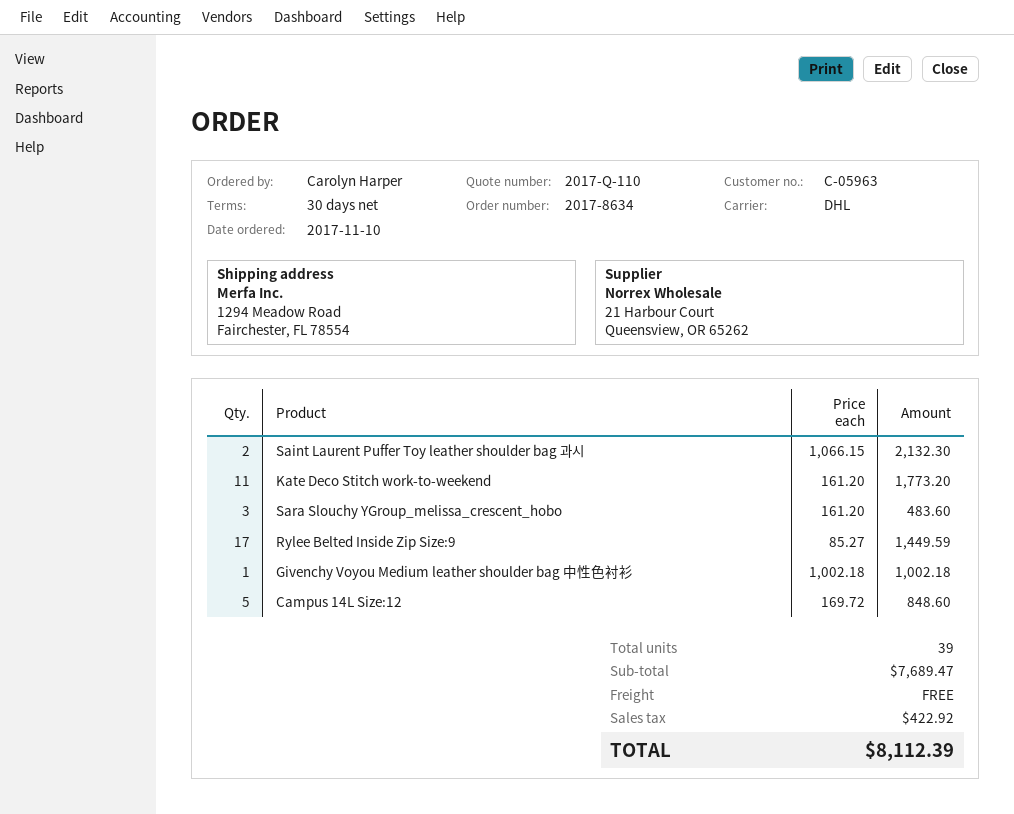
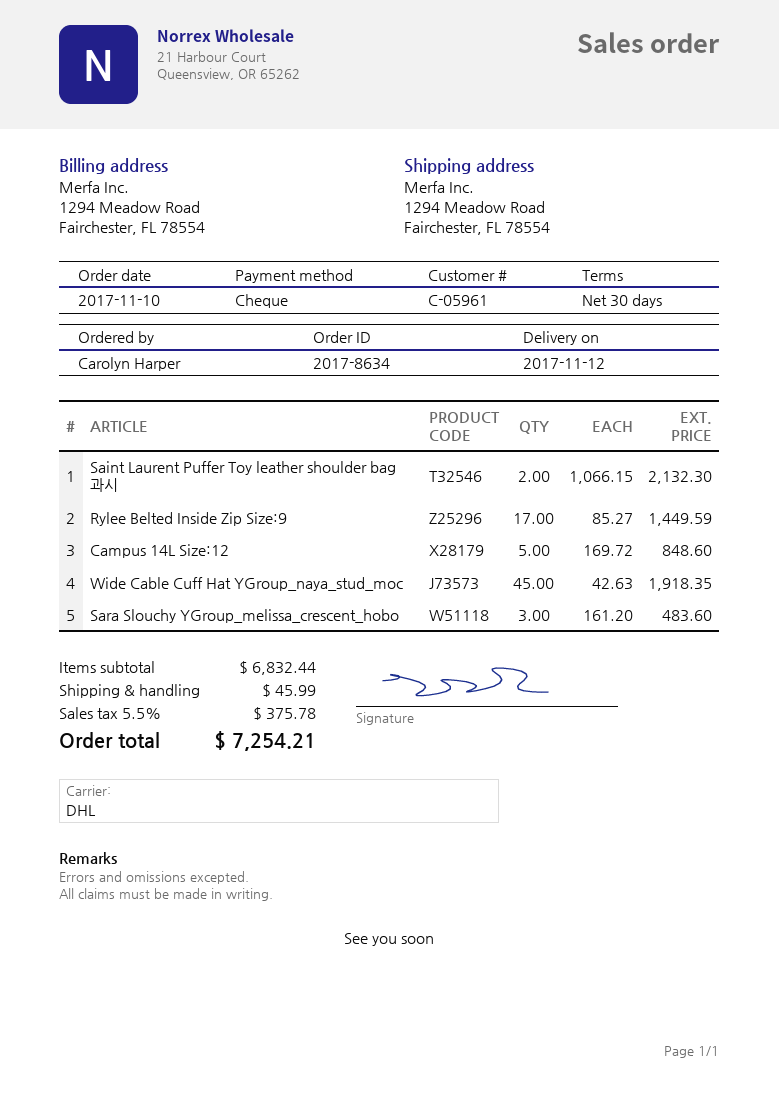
customer number: C-05963 -> C-05961
Kate Deco Stitch work-to-weekend: 11 x 161.20 = 1773.20 -> none
Givenchy Voyou Medium leather shoulder bag 中性色衬衫: 1 x 1002.18 = 1002.18 -> none
Wide Cable Cuff Hat YGroup_naya_stud_moc: none -> 45 x 42.63 = 1918.35
subtotal: 7689.47 -> 6832.44
shipping: 0.00 -> 45.99
tax: 422.92 -> 375.78
total: 8112.39 -> 7254.21

